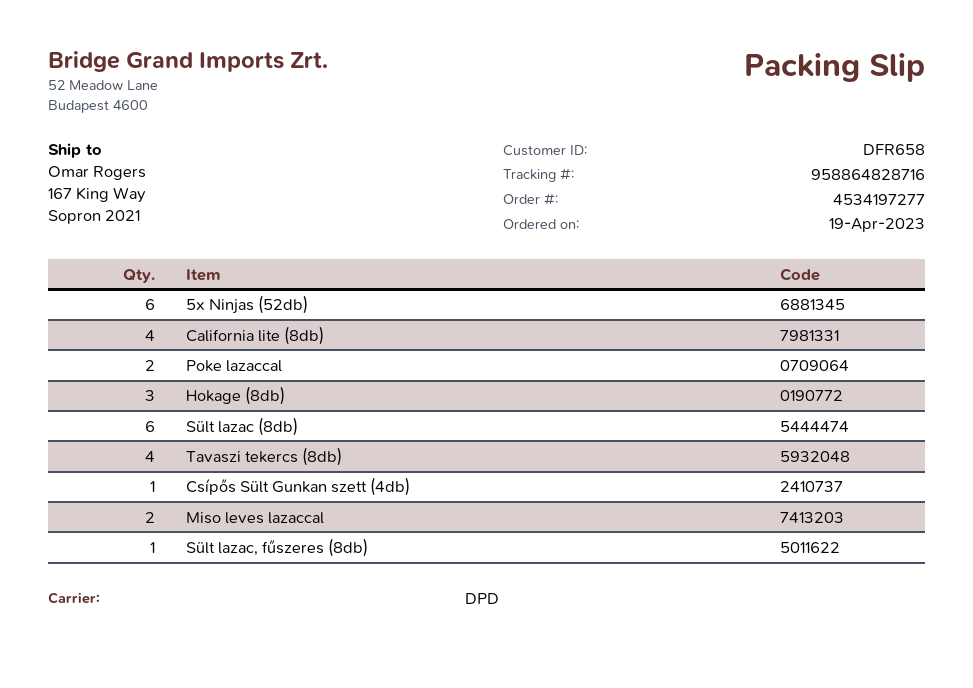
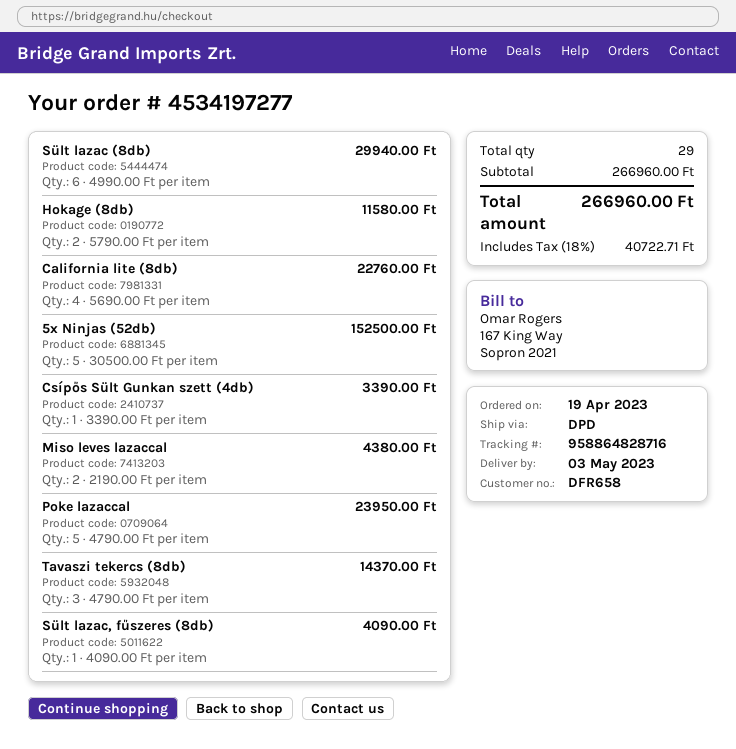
5x Ninjas (52db): 6 -> 5
Poke lazaccal: 2 -> 5
Hokage (8db): 3 -> 2
Tavaszi tekercs (8db): 4 -> 3

